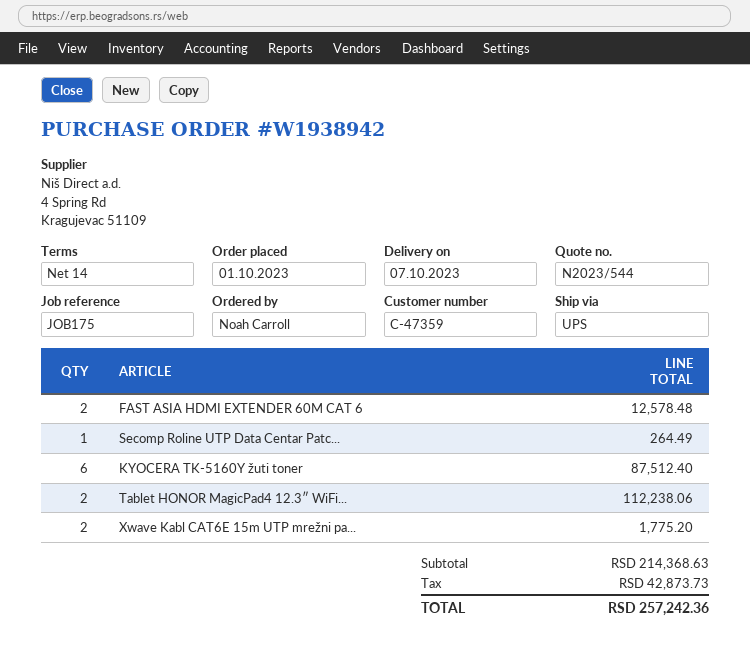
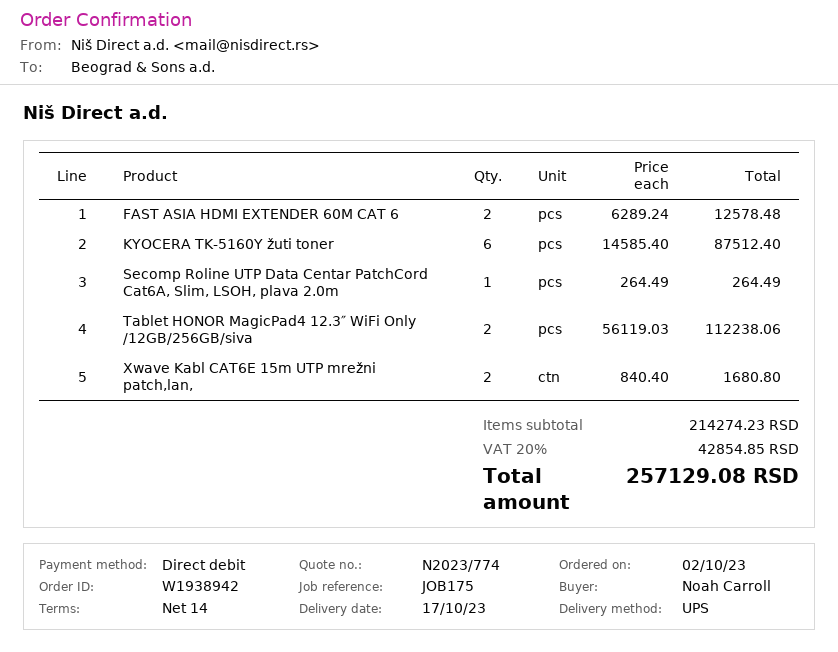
quote number: N2023/544 -> N2023/774
order date: 2023-10-01 -> 2023-10-02
delivery date: 2023-10-07 -> 2023-10-17
Xwave Kabl CAT6E 15m UTP mrežni pa...: 2 for 1775.20 -> 2 for 1680.80
subtotal: 214368.63 -> 214274.23
tax: 42873.73 -> 42854.85
total: 257242.36 -> 257129.08

